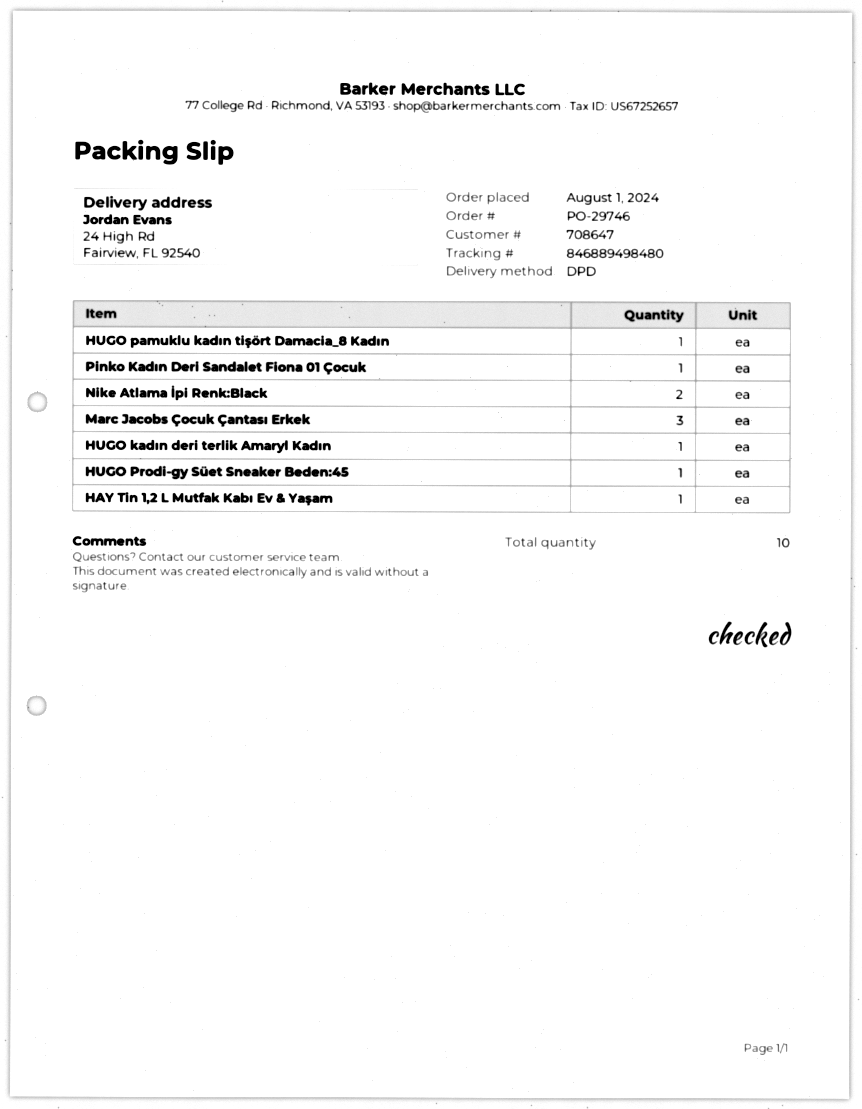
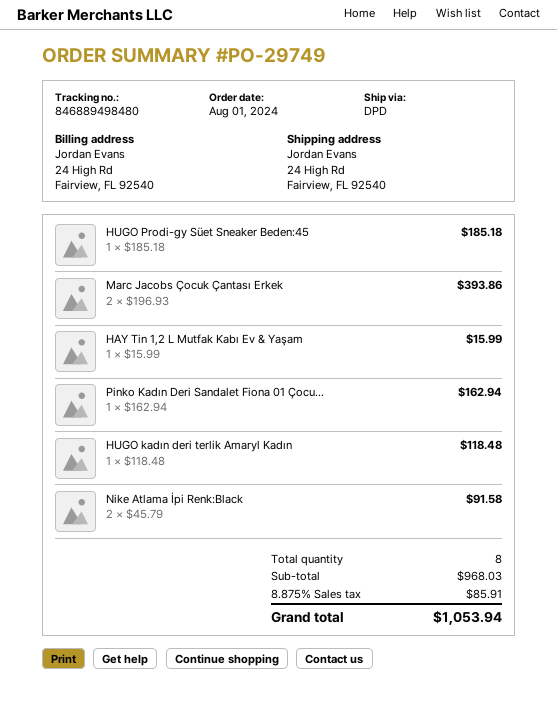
order number: PO-29746 -> PO-29749
HUGO pamuklu kadın tişört Damacia_8 Kadın: 1 -> none
Marc Jacobs Çocuk Çantası Erkek: 3 -> 2
total quantity: 10 -> 8

